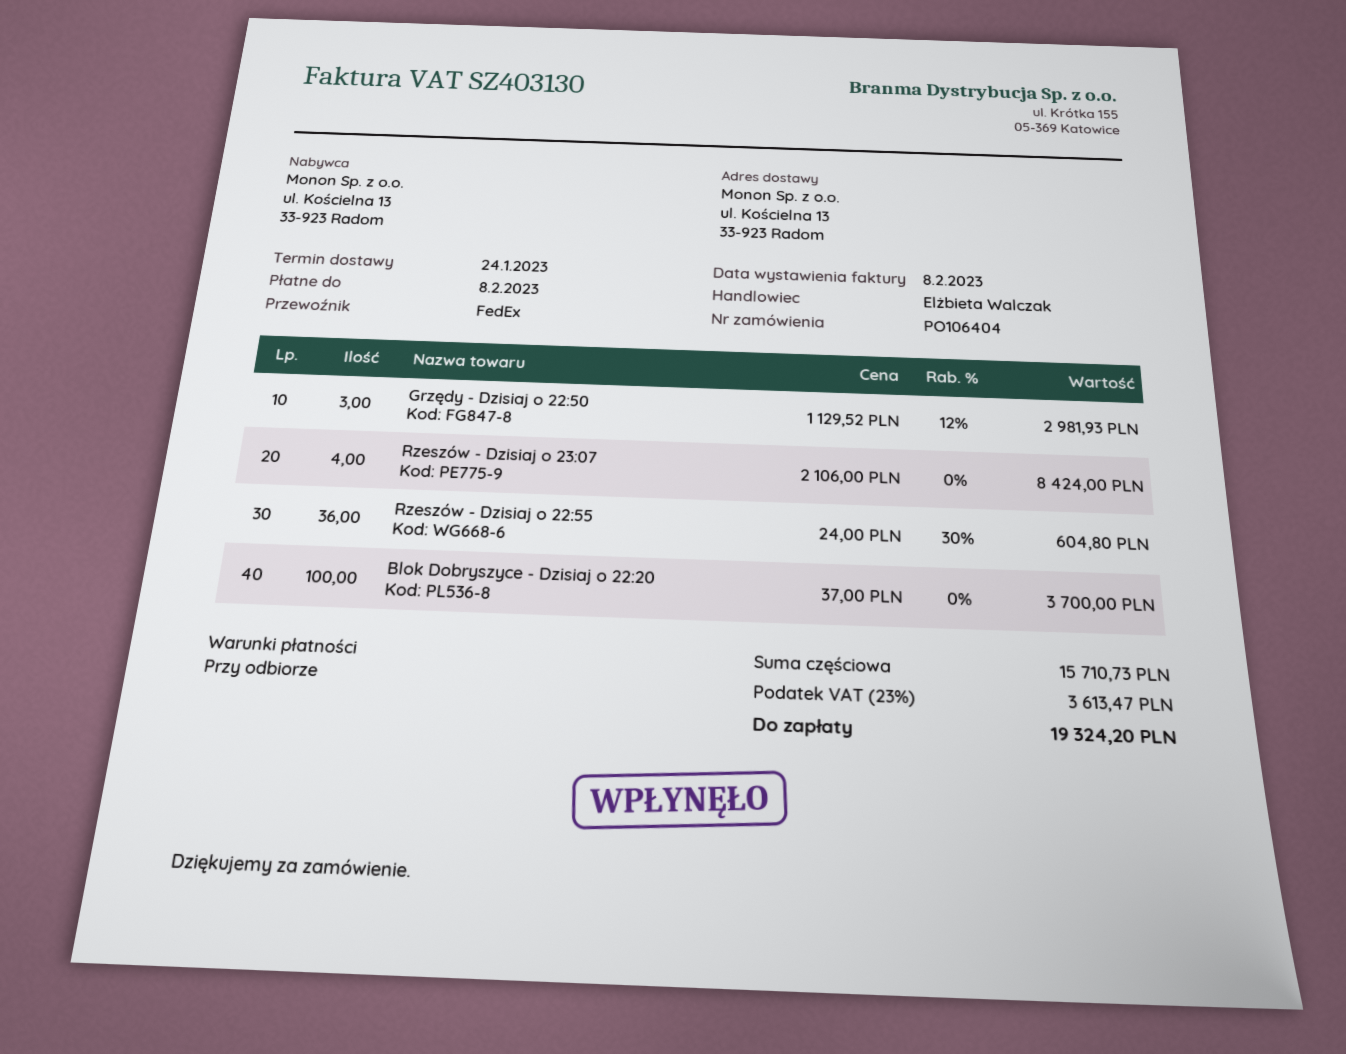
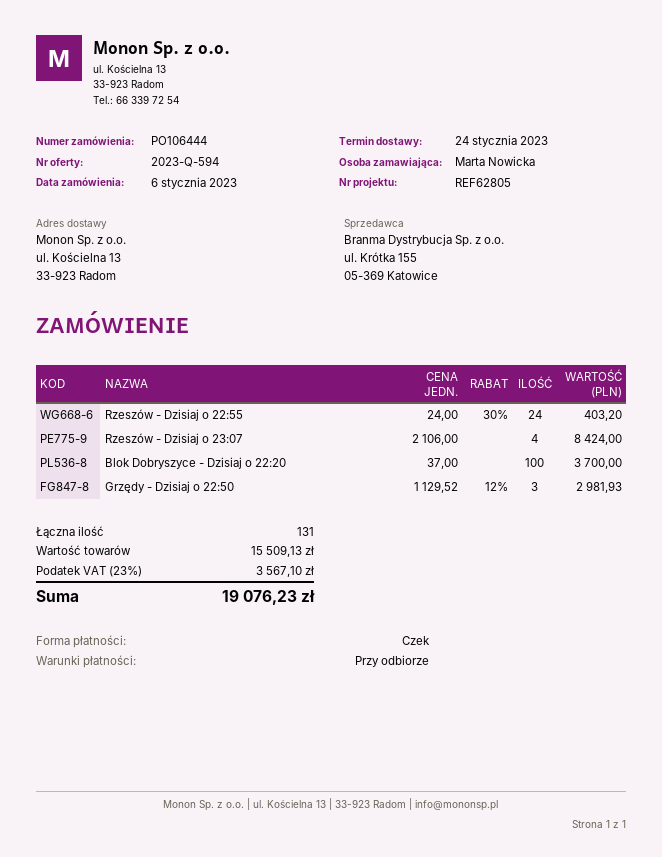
order number: PO106404 -> PO106444
Rzeszów - Dzisiaj o 22:55: 36 x 24.00 - 30% = 604.80 -> 24 x 24.00 - 30% = 403.20
subtotal: 15710.73 -> 15509.13
tax: 23% = 3613.47 -> 23% = 3567.10
total: 19324.20 -> 19076.23

